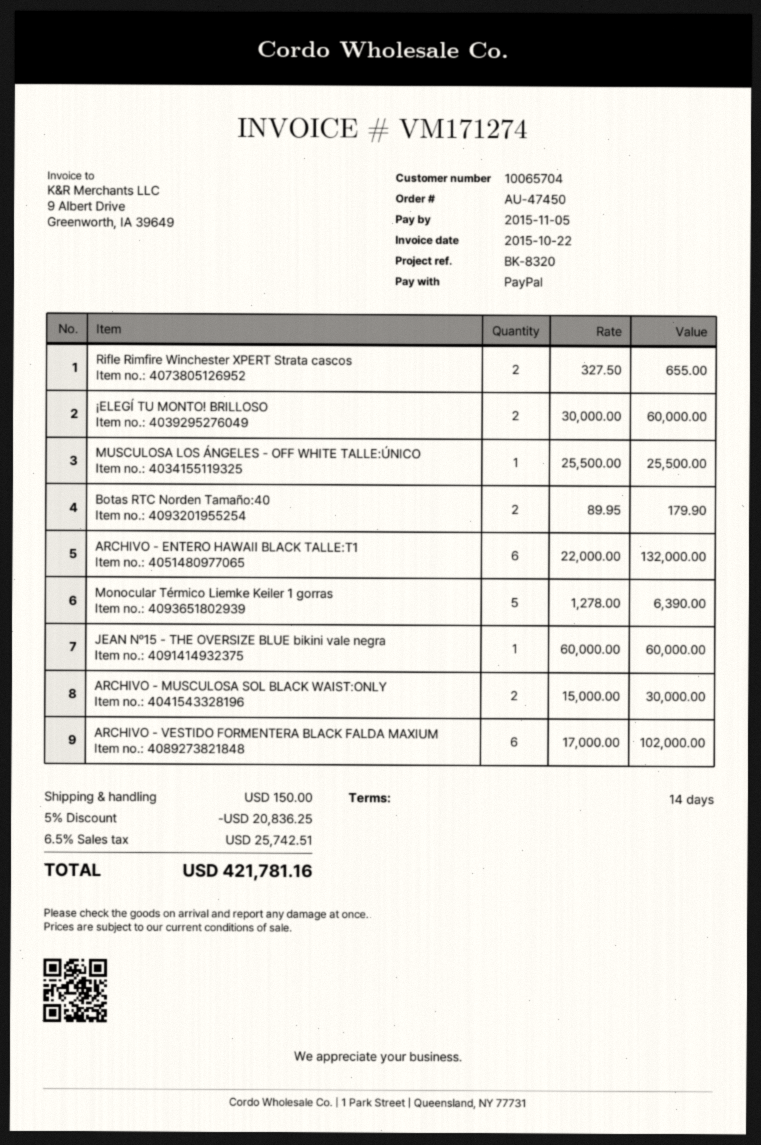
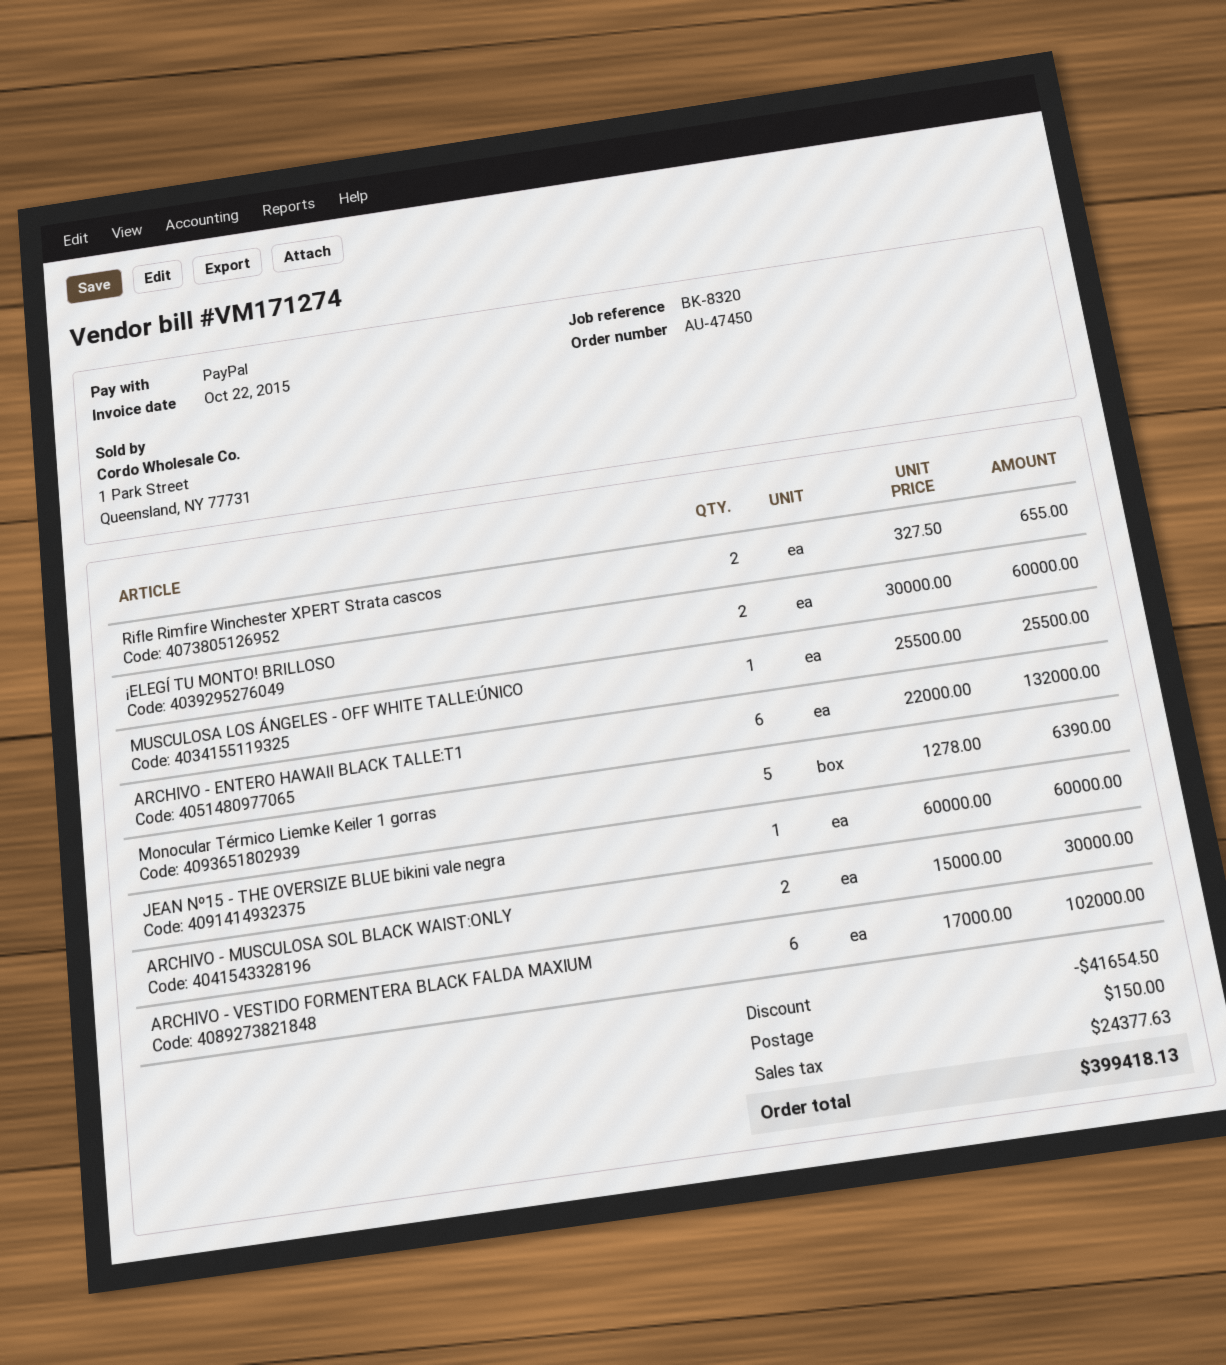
Botas RTC Norden Tamaño:40: 2 x 89.95 = 179.90 -> none
discount: 20836.25 -> 41654.50
tax: 25742.51 -> 24377.63
total: 421781.16 -> 399418.13

